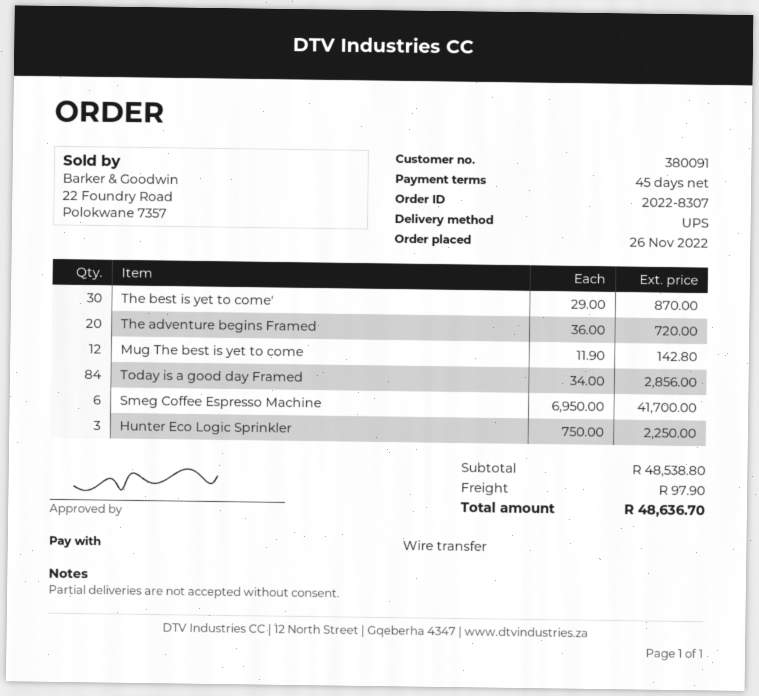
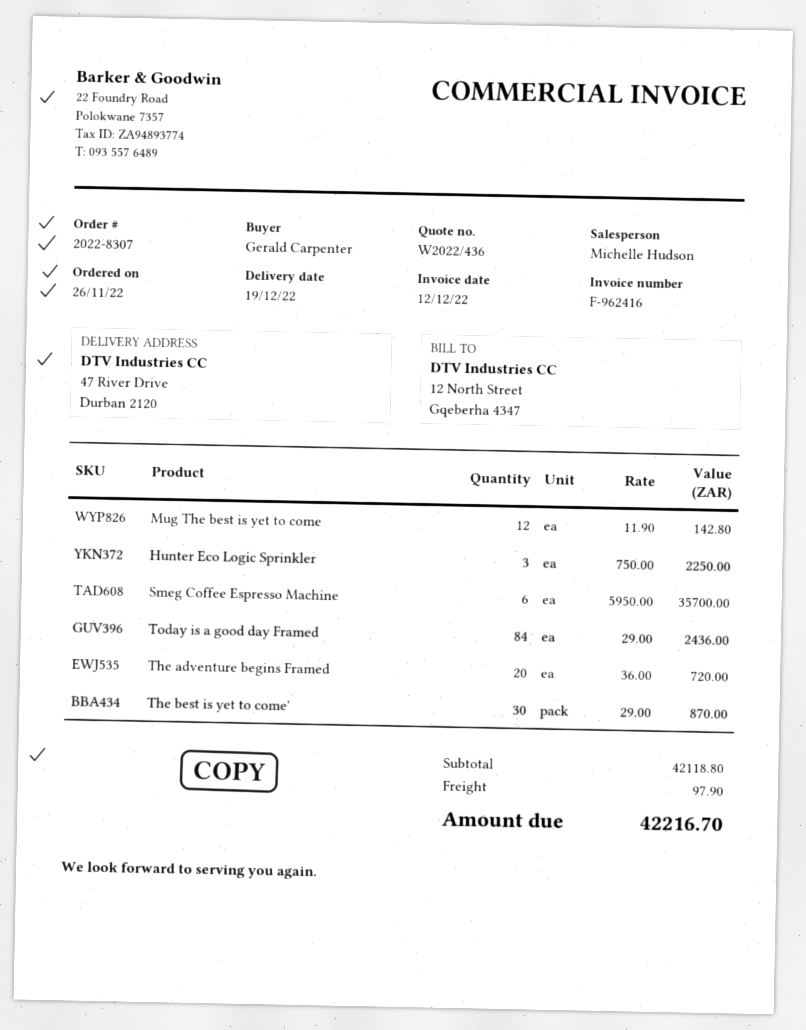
Today is a good day Framed: 84 x 34.00 = 2856.00 -> 84 x 29.00 = 2436.00
Smeg Coffee Espresso Machine: 6 x 6950.00 = 41700.00 -> 6 x 5950.00 = 35700.00
subtotal: 48538.80 -> 42118.80
total: 48636.70 -> 42216.70

